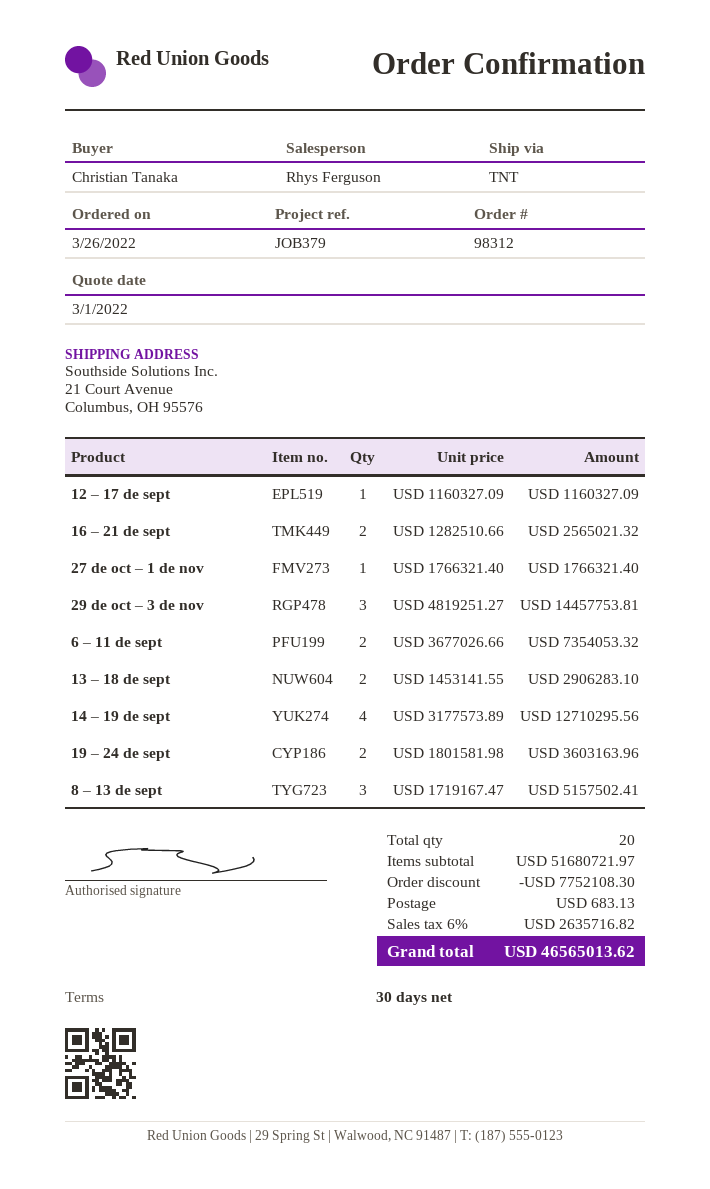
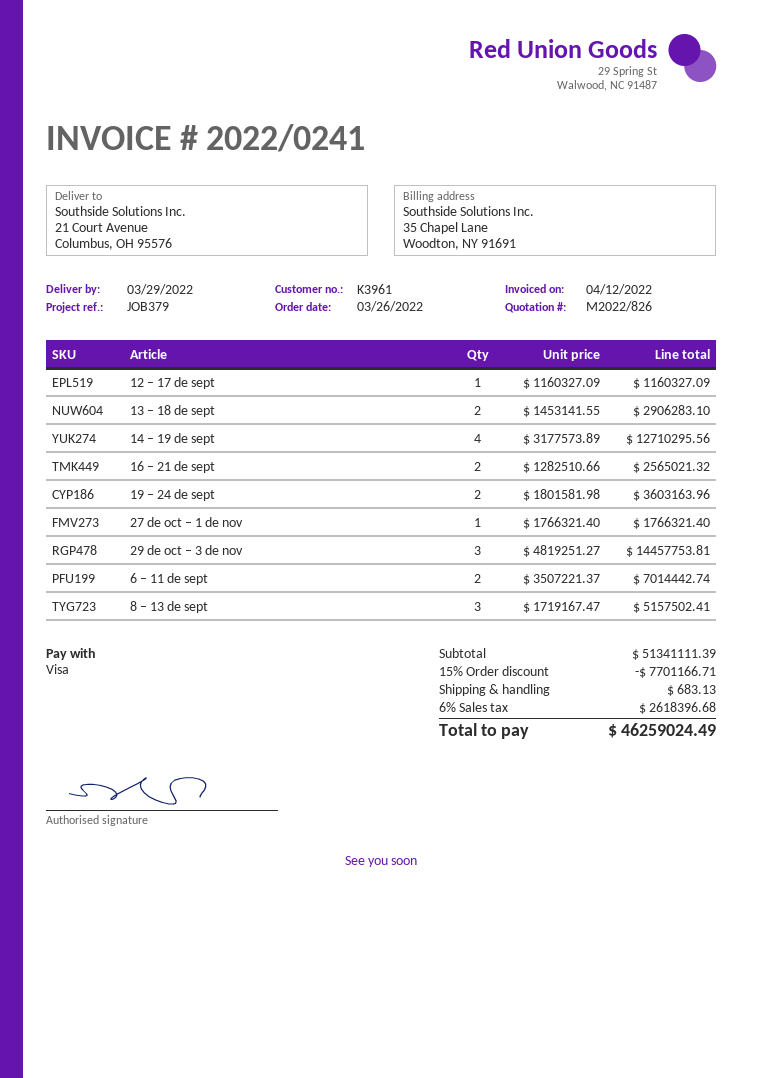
6 – 11 de sept: 2 x 3677026.66 = 7354053.32 -> 2 x 3507221.37 = 7014442.74
subtotal: 51680721.97 -> 51341111.39
discount: 7752108.30 -> 7701166.71
tax: 6% = 2635716.82 -> 6% = 2618396.68
total: 46565013.62 -> 46259024.49

